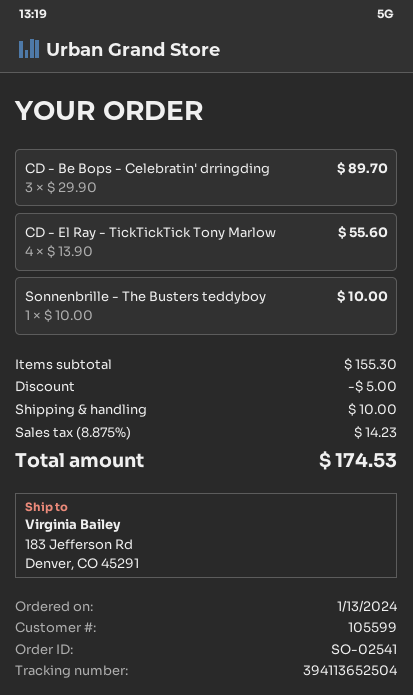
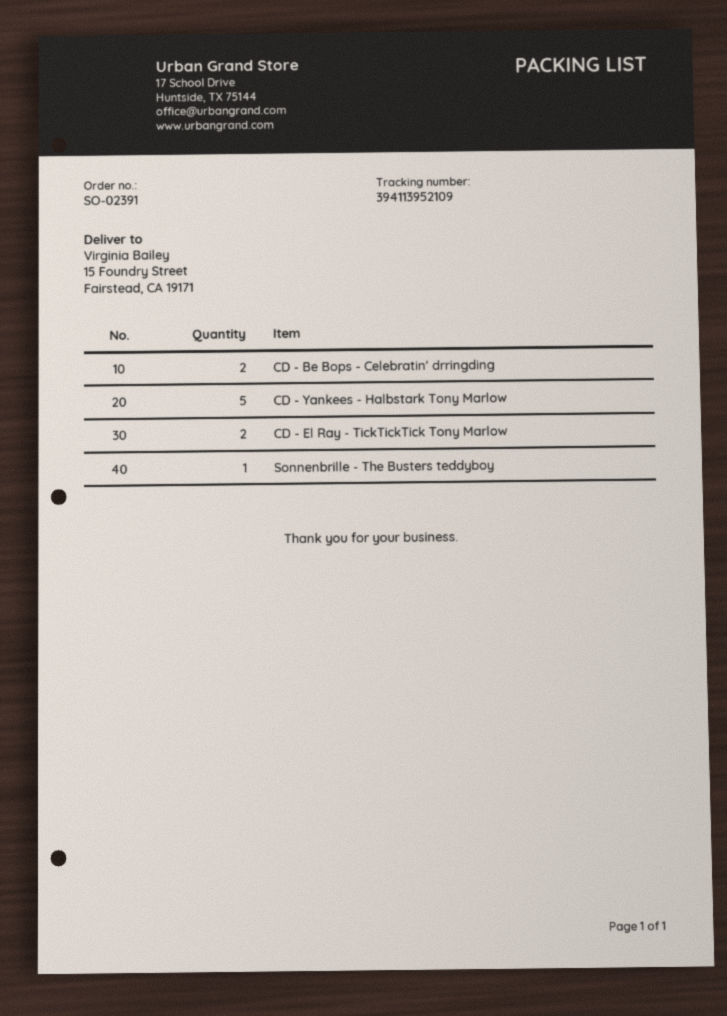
order number: SO-02541 -> SO-02391
tracking number: 394113652504 -> 394113952109
ship to: 183 Jefferson Rd, Denver, CO 45291 -> 15 Foundry Street, Fairstead, CA 19171
CD - Be Bops - Celebratin' drringding: 3 -> 2
CD - El Ray - TickTickTick Tony Marlow: 4 -> 2
CD - Yankees - Halbstark Tony Marlow: none -> 5

